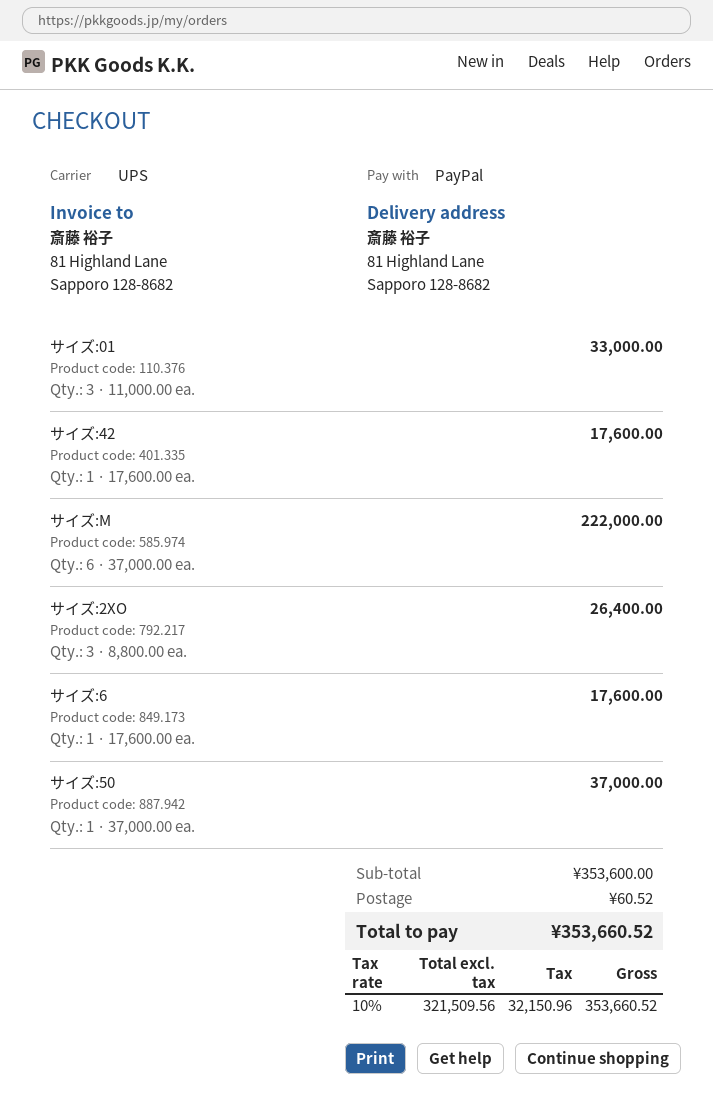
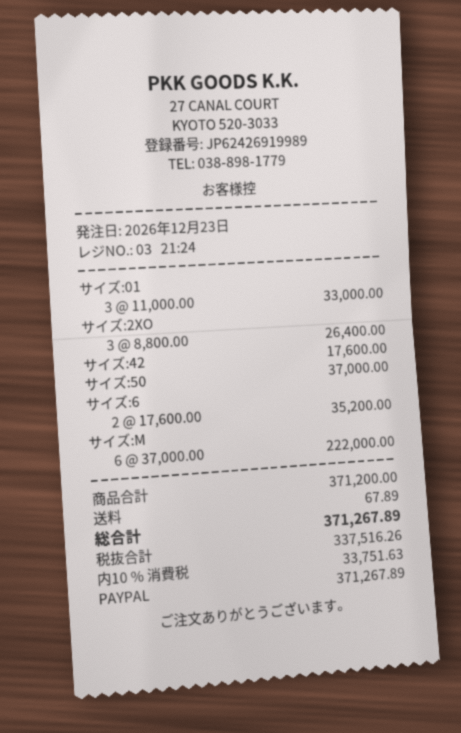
サイズ:6: 1 x 17600.00 = 17600.00 -> 2 x 17600.00 = 35200.00
subtotal: 353600.00 -> 371200.00
shipping: 60.52 -> 67.89
net: 321509.56 -> 337516.26
tax: 10% = 32150.96 -> 10% = 33751.63
total: 353660.52 -> 371267.89

